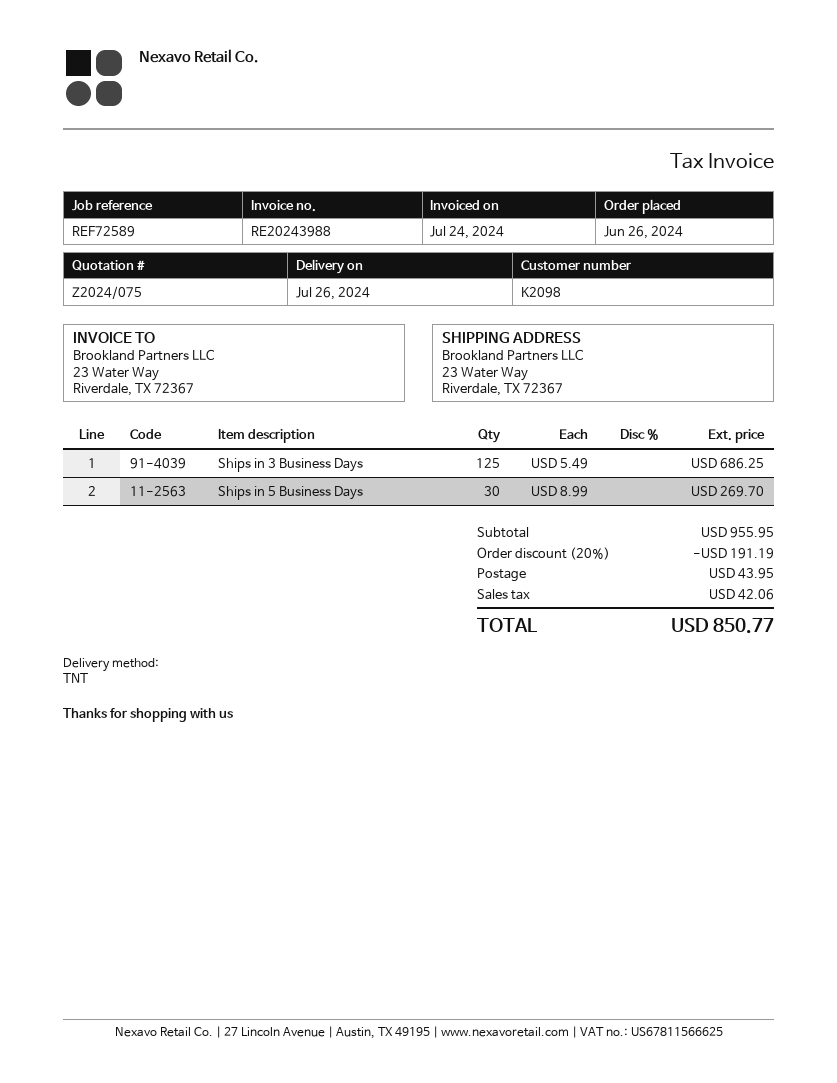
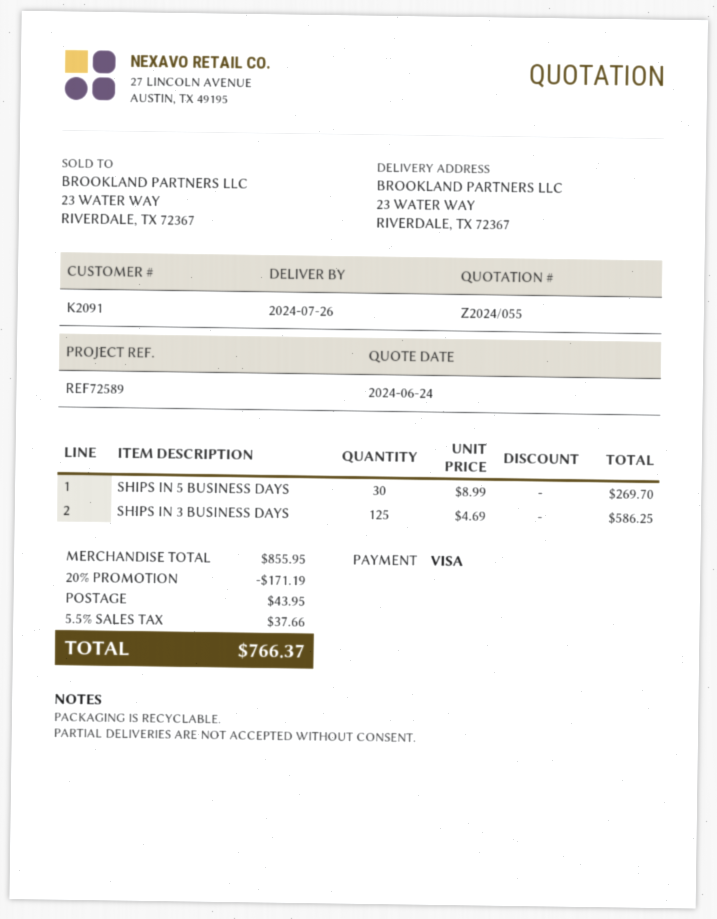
quote number: Z2024/075 -> Z2024/055
customer number: K2098 -> K2091
Ships in 3 Business Days: 125 x 5.49 = 686.25 -> 125 x 4.69 = 586.25
subtotal: 955.95 -> 855.95
discount: 20% = 191.19 -> 20% = 171.19
tax: 42.06 -> 37.66
total: 850.77 -> 766.37

